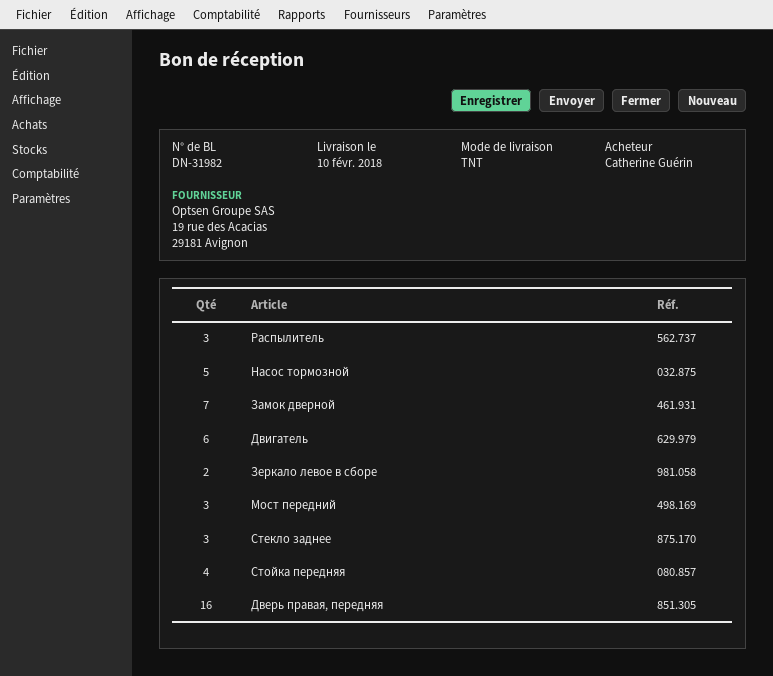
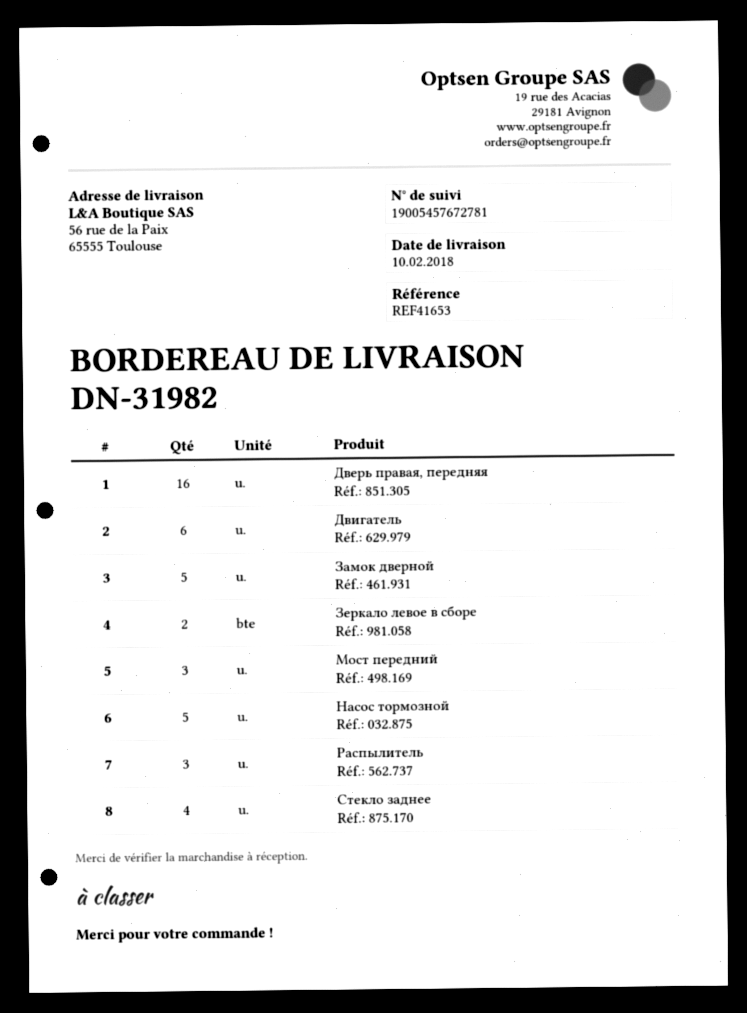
Замок дверной: 7 -> 5
Стекло заднее: 3 -> 4
Стойка передняя: 4 -> none

